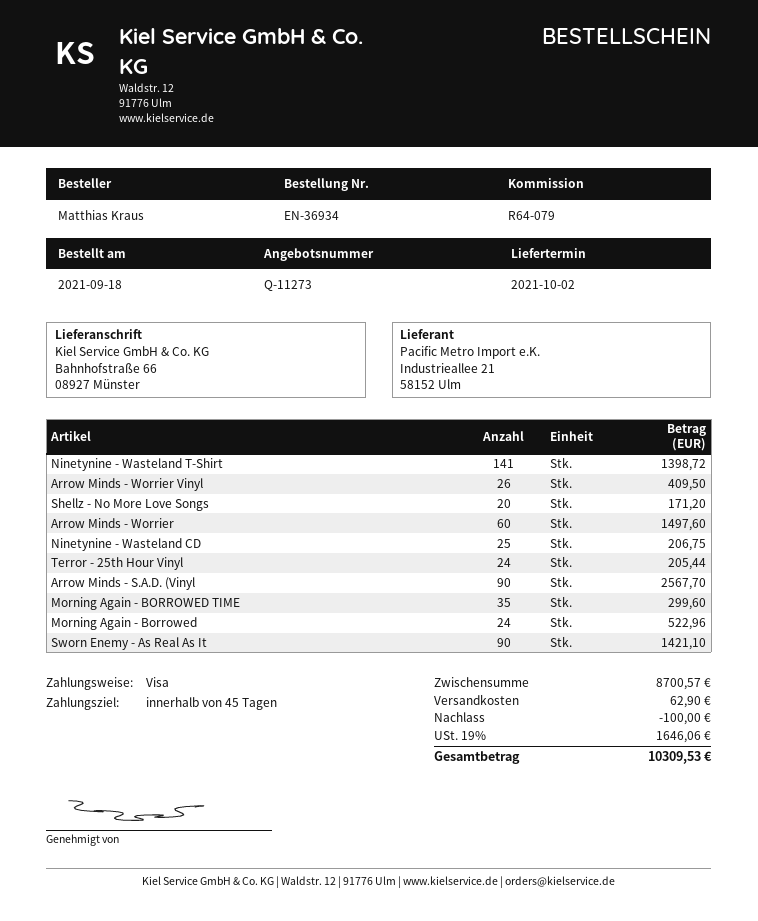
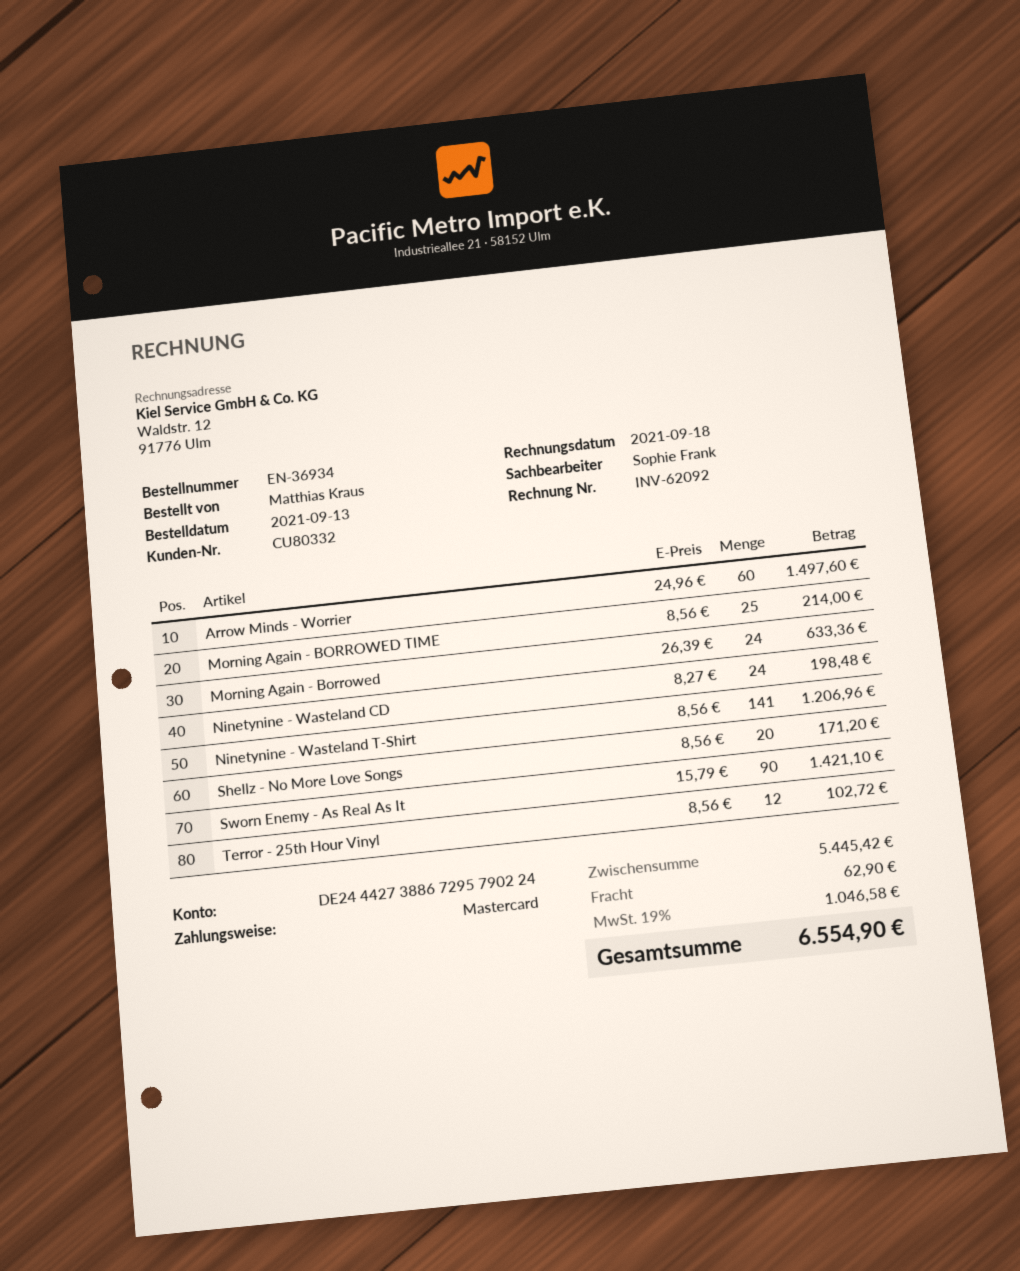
order date: 2021-09-18 -> 2021-09-13
payment method: Visa -> Mastercard
Ninetynine - Wasteland T-Shirt: 141 for 1398.72 -> 141 for 1206.96
Arrow Minds - Worrier Vinyl: 26 for 409.50 -> none
Ninetynine - Wasteland CD: 25 for 206.75 -> 24 for 198.48
Terror - 25th Hour Vinyl: 24 for 205.44 -> 12 for 102.72
Arrow Minds - S.A.D. (Vinyl: 90 for 2567.70 -> none
Morning Again - BORROWED TIME: 35 for 299.60 -> 25 for 214.00
Morning Again - Borrowed: 24 for 522.96 -> 24 for 633.36
subtotal: 8700.57 -> 5445.42
discount: 100.00 -> none
tax: 19% = 1646.06 -> 19% = 1046.58
total: 10309.53 -> 6554.90

